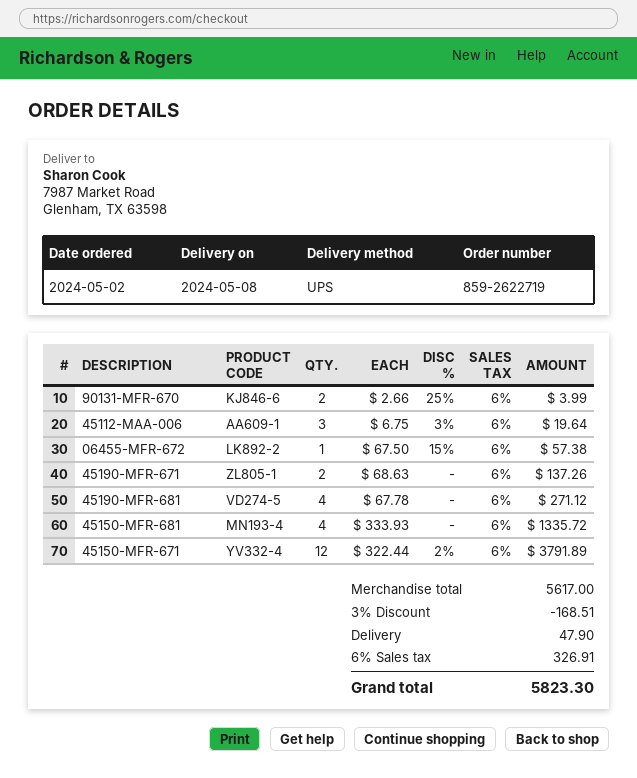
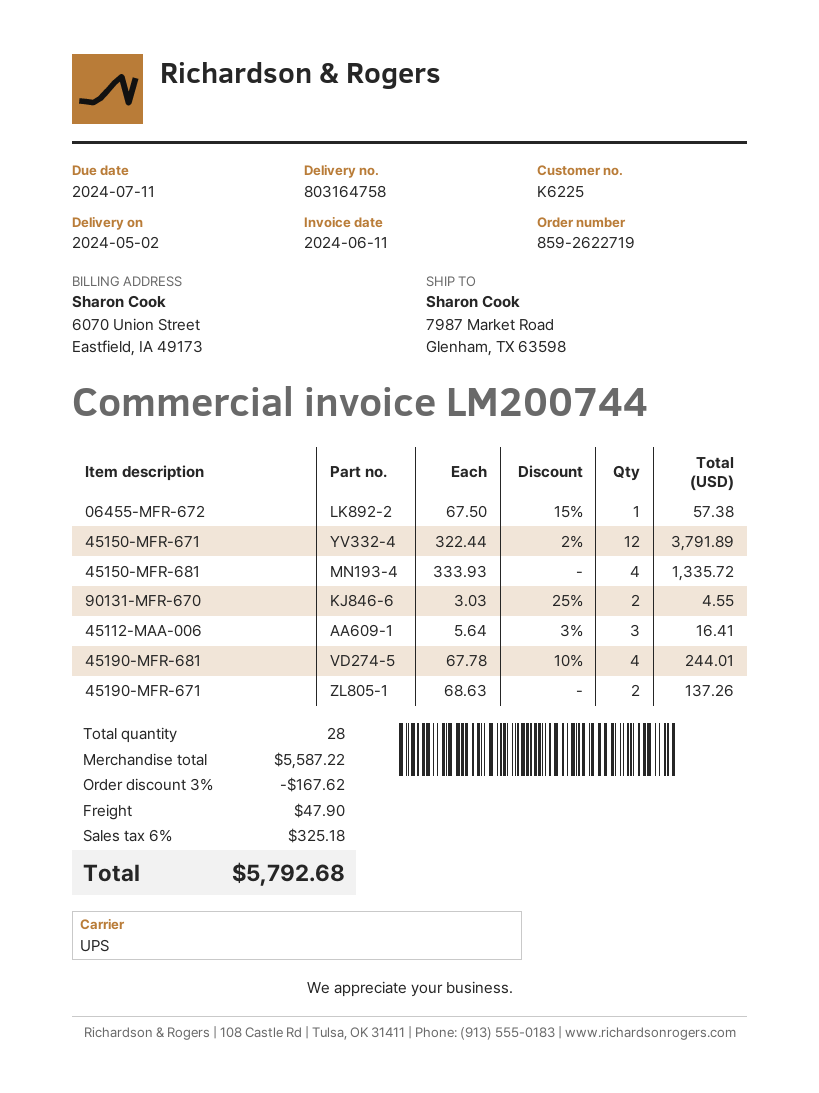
delivery date: 2024-05-08 -> 2024-05-02
90131-MFR-670: 2 x 2.66 - 25% = 3.99 -> 2 x 3.03 - 25% = 4.55
45112-MAA-006: 3 x 6.75 - 3% = 19.64 -> 3 x 5.64 - 3% = 16.41
45190-MFR-681: 4 x 67.78 = 271.12 -> 4 x 67.78 - 10% = 244.01
subtotal: 5617.00 -> 5587.22
discount: 3% = 168.51 -> 3% = 167.62
tax: 6% = 326.91 -> 6% = 325.18
total: 5823.30 -> 5792.68

